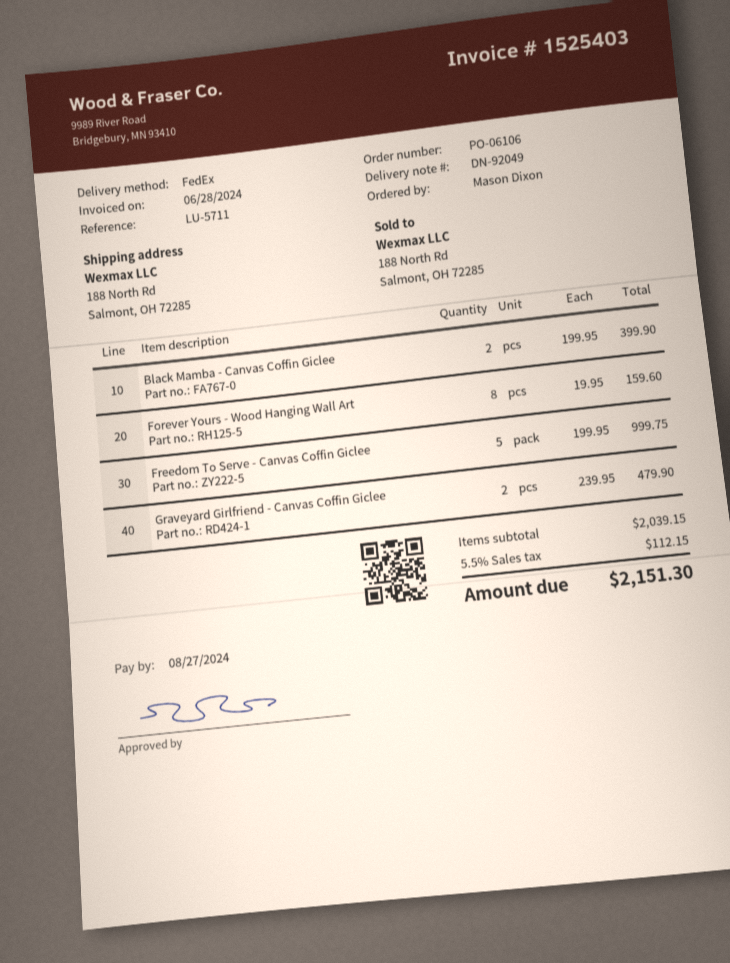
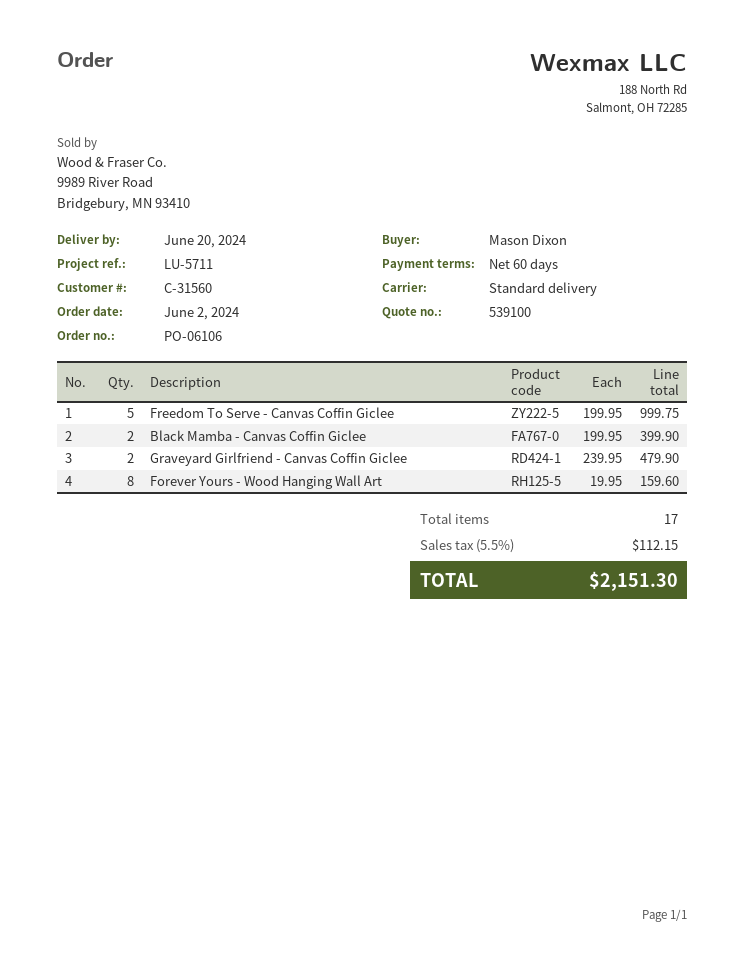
shipping method: FedEx -> standard

